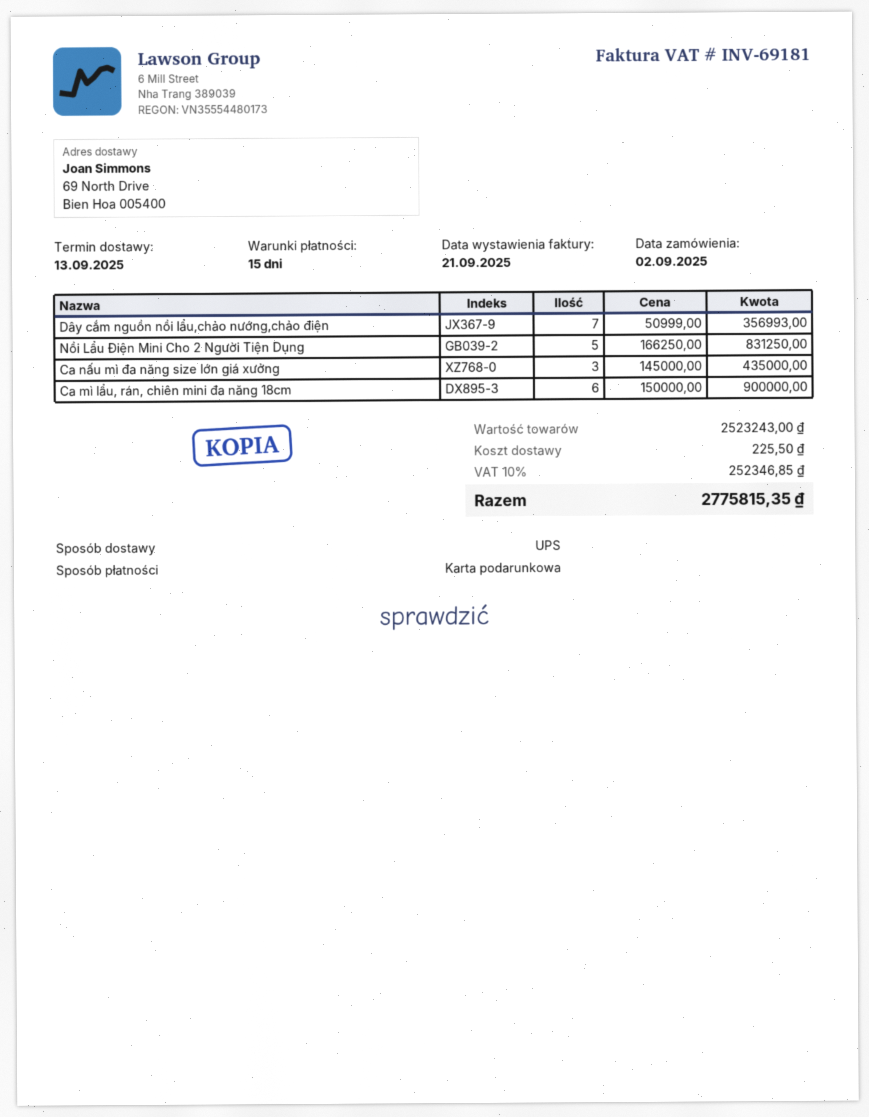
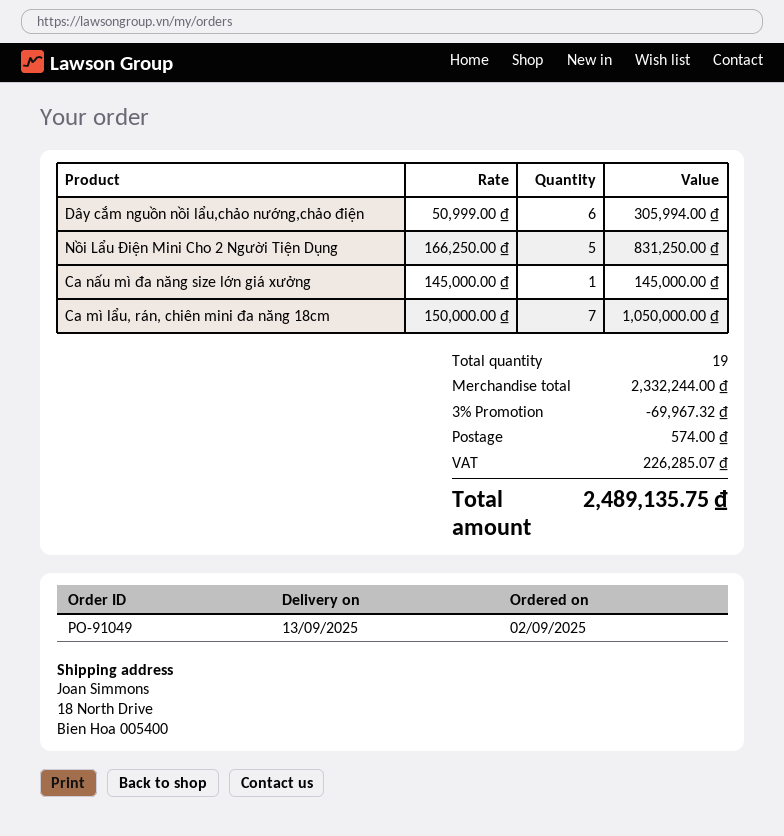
ship to: 69 North Drive, Bien Hoa 005400 -> 18 North Drive, Bien Hoa 005400
Dây cắm nguồn nồi lẩu,chảo nướng,chảo điện: 7 x 50999.00 = 356993.00 -> 6 x 50999.00 = 305994.00
Ca nấu mì đa năng size lớn giá xưởng: 3 x 145000.00 = 435000.00 -> 1 x 145000.00 = 145000.00
Ca mì lẩu, rán, chiên mini đa năng 18cm: 6 x 150000.00 = 900000.00 -> 7 x 150000.00 = 1050000.00
subtotal: 2523243.00 -> 2332244.00
discount: none -> 3% = 69967.32
shipping: 225.50 -> 574.00
tax: 252346.85 -> 226285.07
total: 2775815.35 -> 2489135.75

